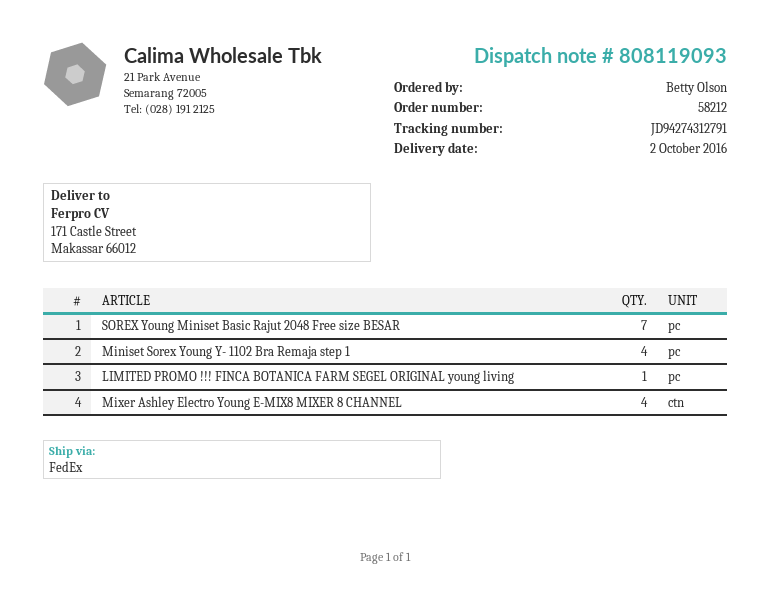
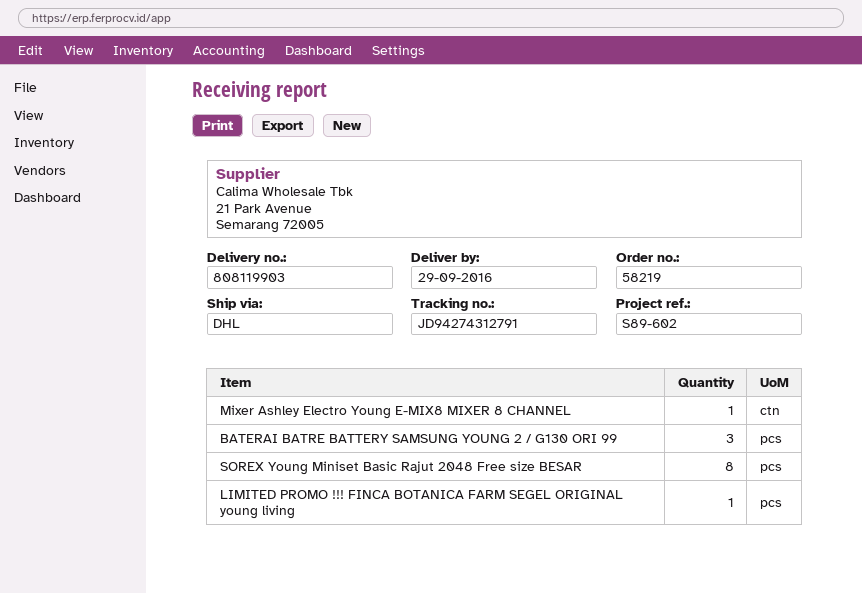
order number: 58212 -> 58219
delivery note number: 808119093 -> 808119903
delivery date: 2016-10-02 -> 2016-09-29
shipping method: FedEx -> DHL
SOREX Young Miniset Basic Rajut 2048 Free size BESAR: 7 -> 8
Miniset Sorex Young Y- 1102 Bra Remaja step 1: 4 -> none
Mixer Ashley Electro Young E-MIX8 MIXER 8 CHANNEL: 4 -> 1
BATERAI BATRE BATTERY SAMSUNG YOUNG 2 / G130 ORI 99: none -> 3

